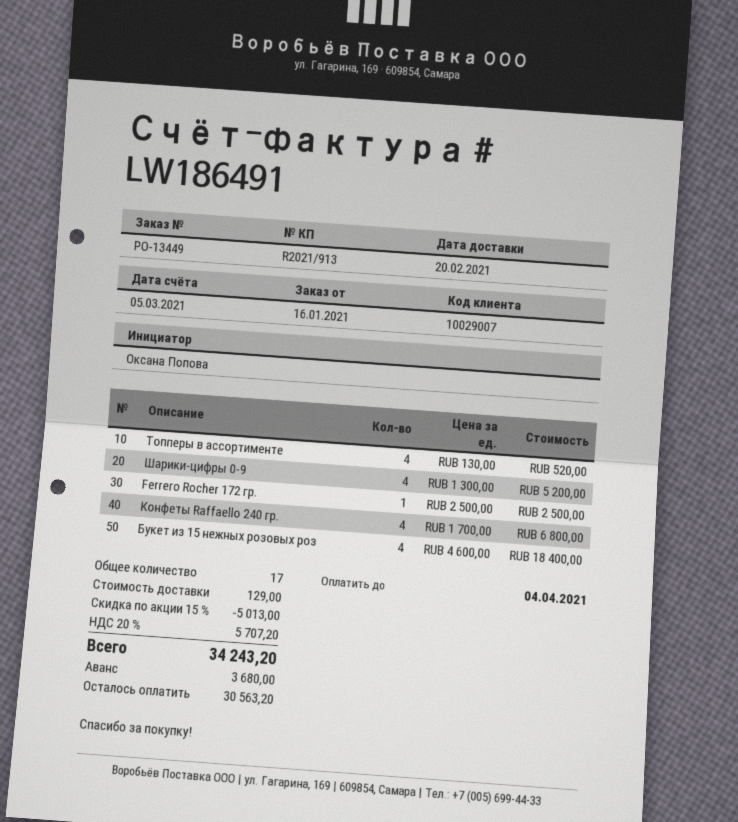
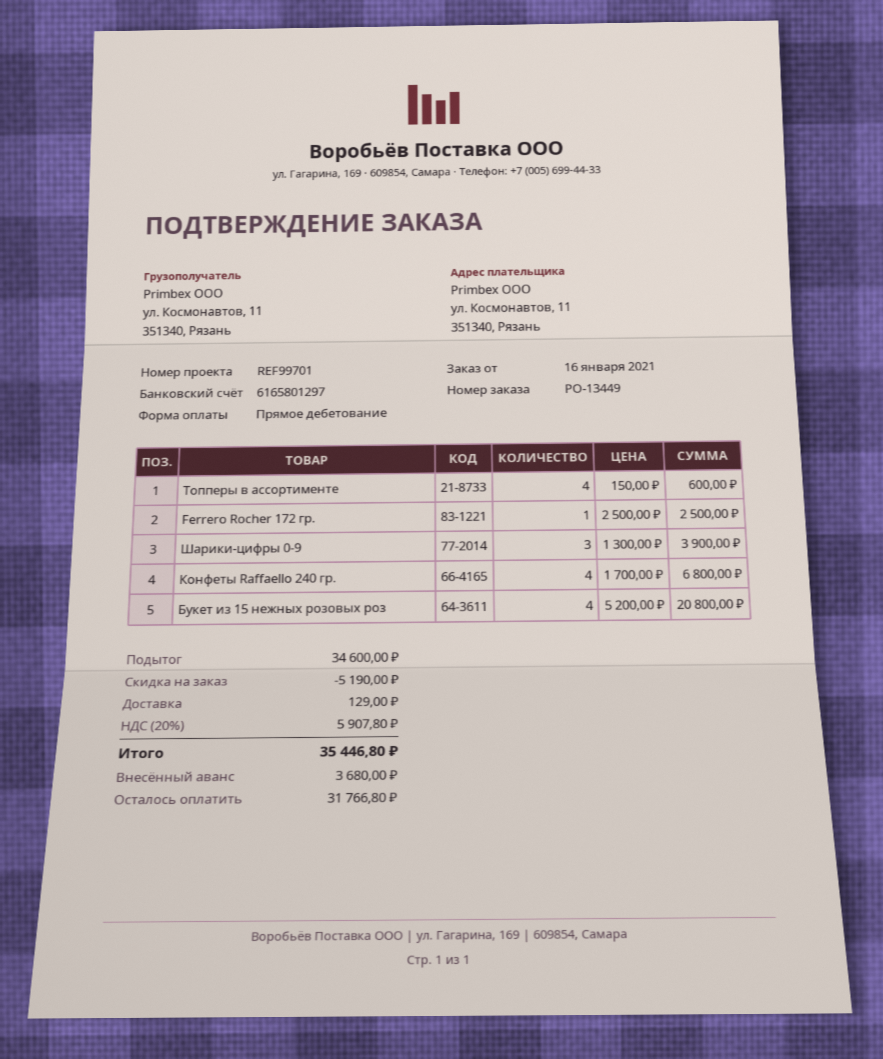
Топперы в ассортименте: 4 x 130.00 = 520.00 -> 4 x 150.00 = 600.00
Шарики-цифры 0-9: 4 x 1300.00 = 5200.00 -> 3 x 1300.00 = 3900.00
Букет из 15 нежных розовых роз: 4 x 4600.00 = 18400.00 -> 4 x 5200.00 = 20800.00
discount: 5013.00 -> 5190.00
tax: 20% = 5707.20 -> 20% = 5907.80
total: 34243.20 -> 35446.80
balance: 30563.20 -> 31766.80

